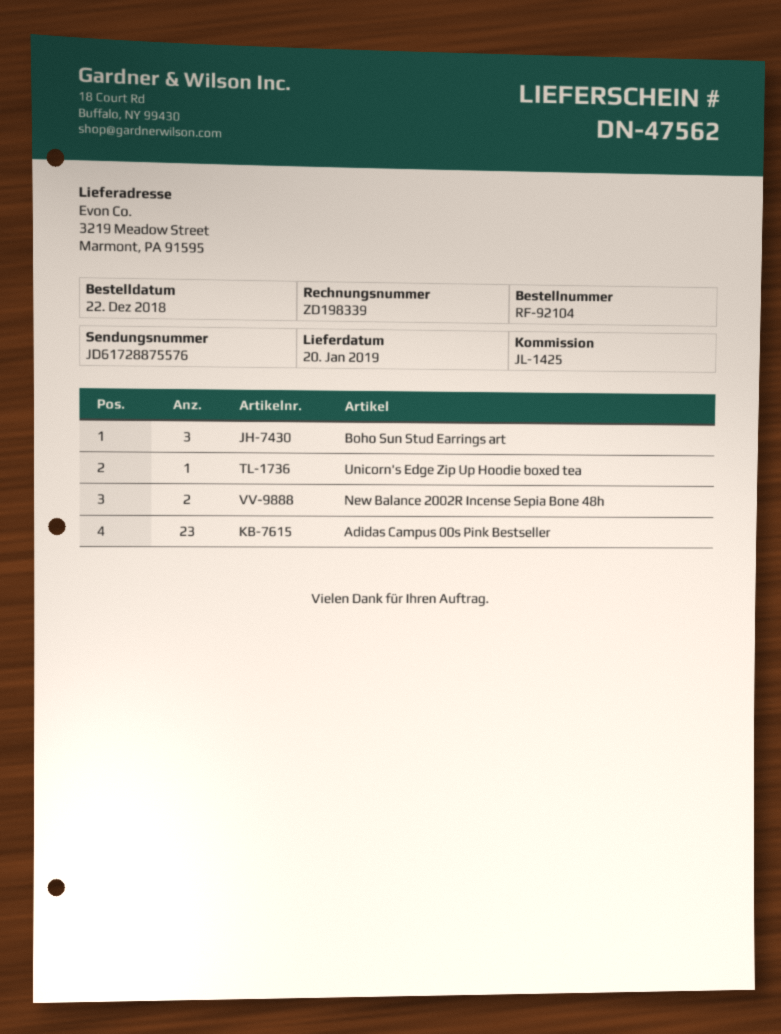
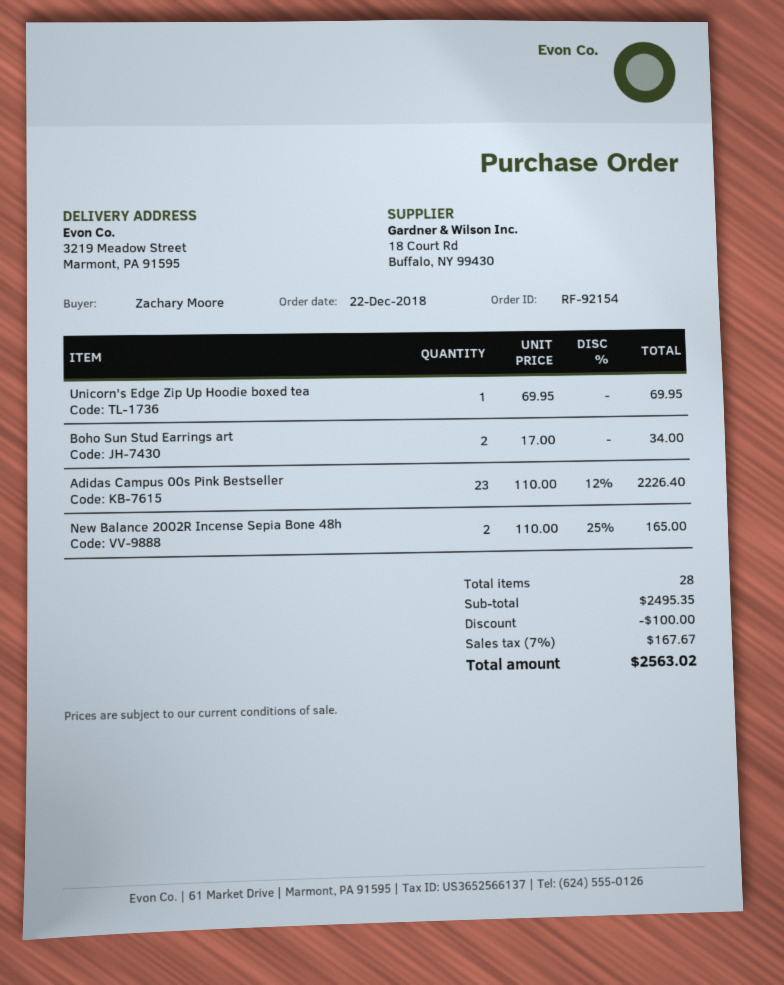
order number: RF-92104 -> RF-92154
Boho Sun Stud Earrings art: 3 -> 2

